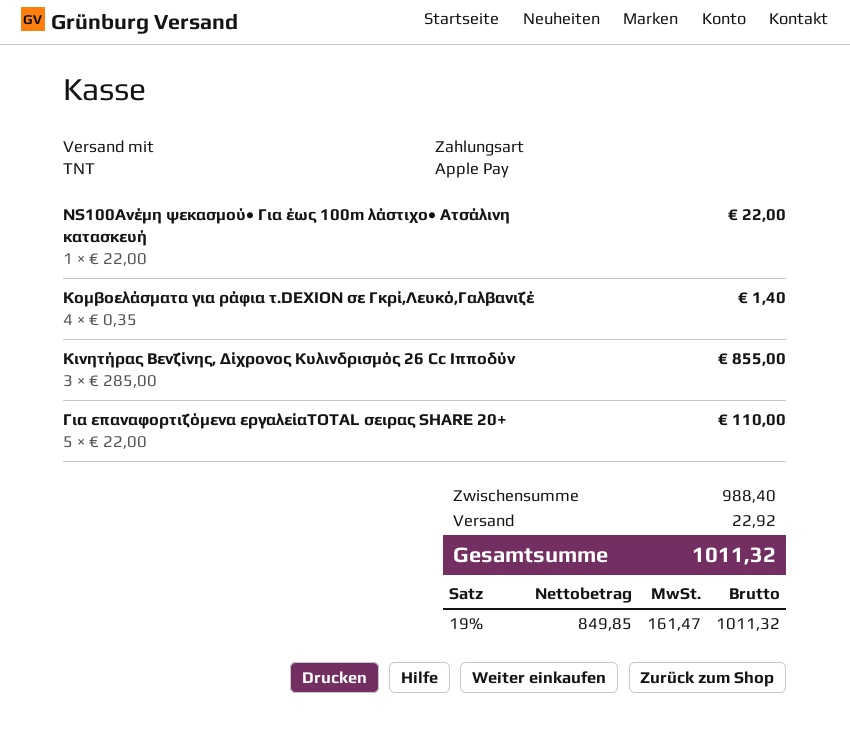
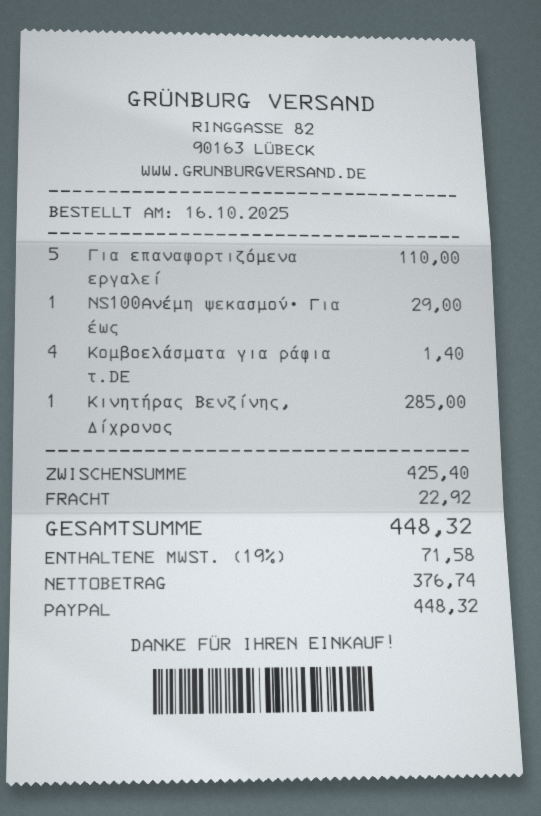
payment method: Apple Pay -> PayPal
NS100Ανέμη ψεκασμού• Για έως 100m λάστιχο• Ατσάλινη κατασκευή: 1 for 22.00 -> 1 for 29.00
Κινητήρας Βενζίνης, Δίχρονος Κυλινδρισμός 26 Cc Ιπποδύν: 3 for 855.00 -> 1 for 285.00
subtotal: 988.40 -> 425.40
net: 849.85 -> 376.74
tax: 19% = 161.47 -> 19% = 71.58
total: 1011.32 -> 448.32

